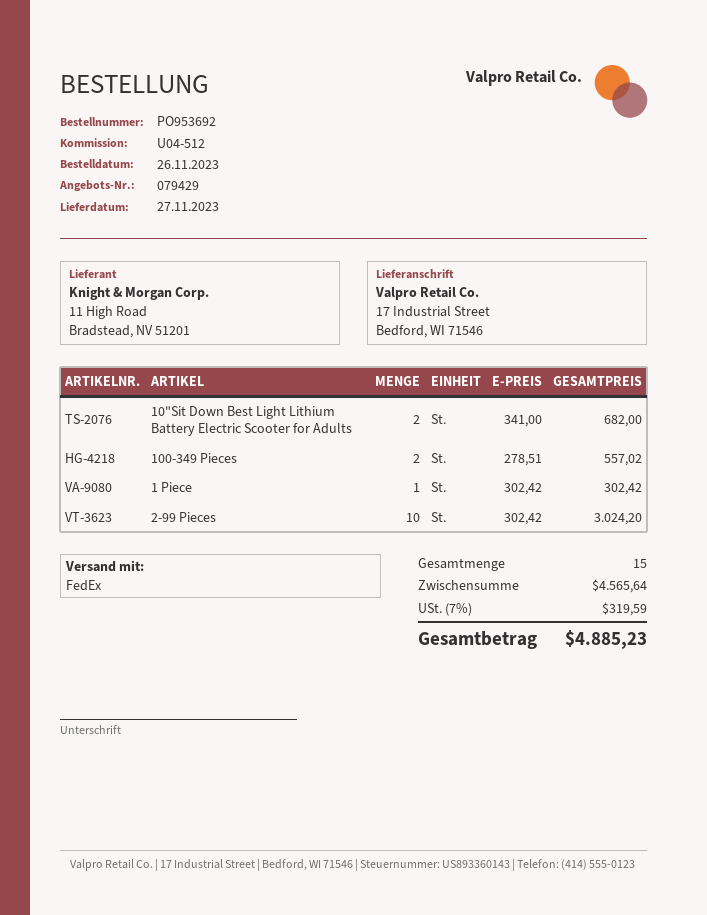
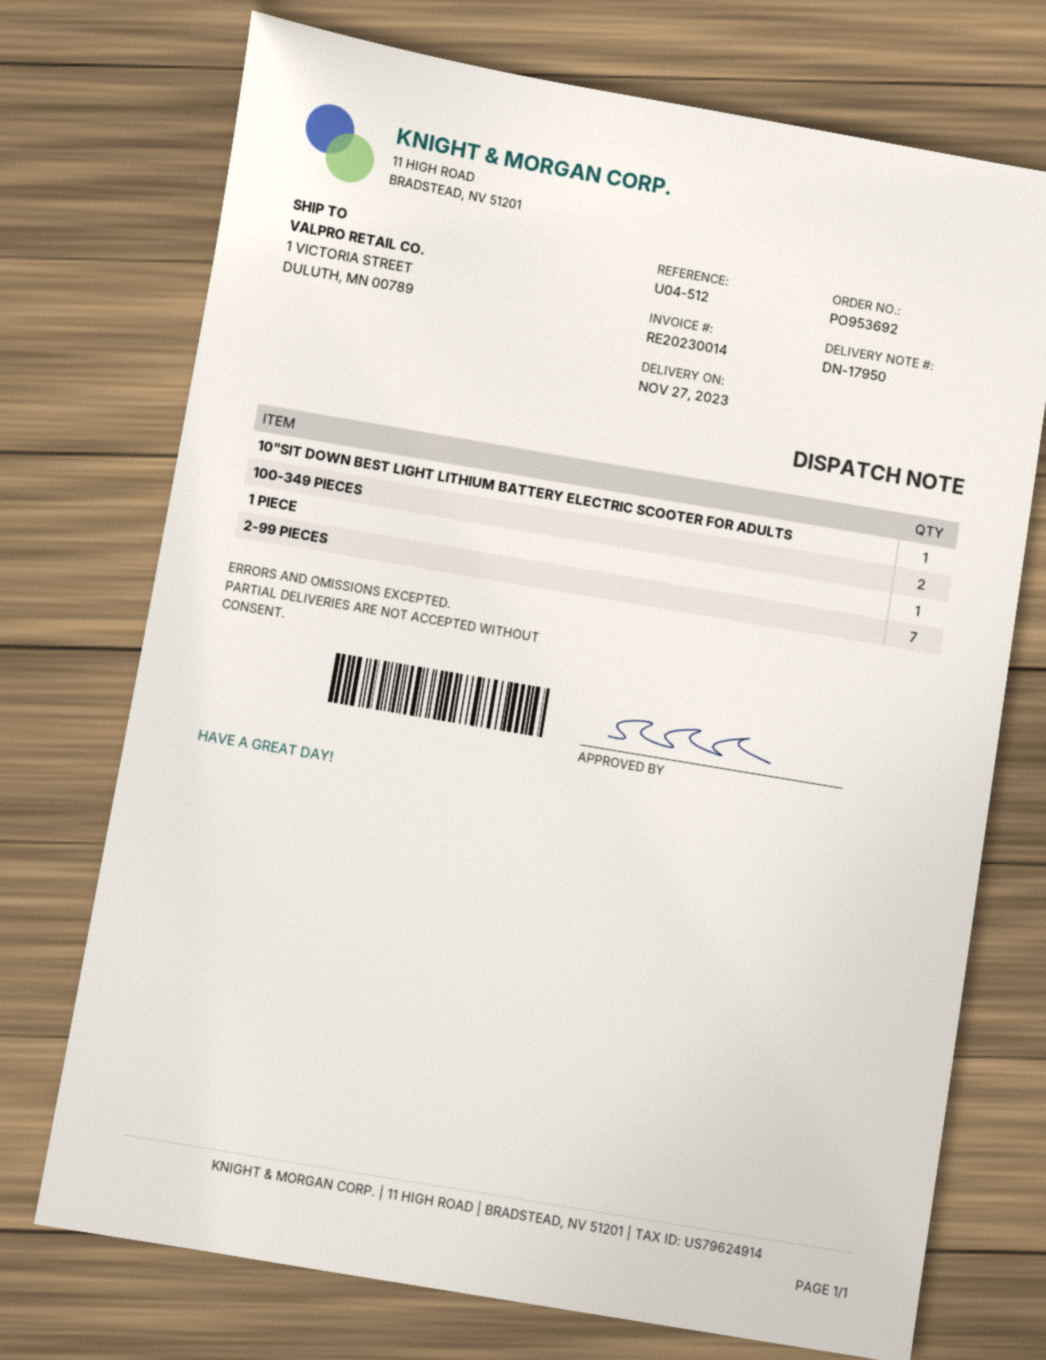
ship to: 17 Industrial Street, Bedford, WI 71546 -> 1 VICTORIA STREET, DULUTH, MN 00789
10"Sit Down Best Light Lithium Battery Electric Scooter for Adults: 2 -> 1
2-99 Pieces: 10 -> 7

